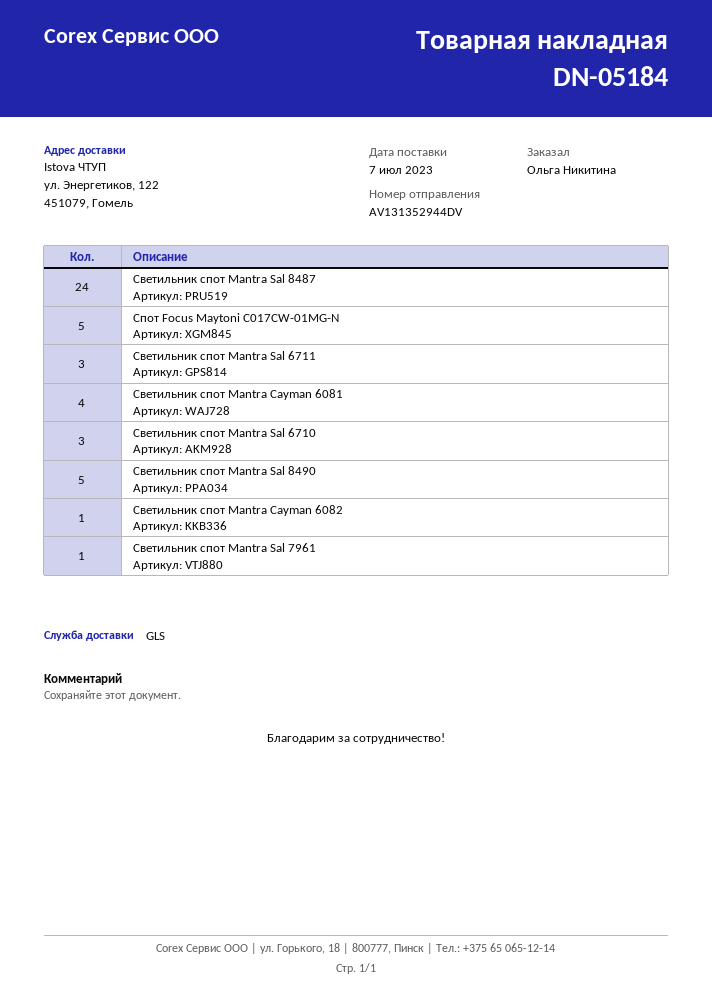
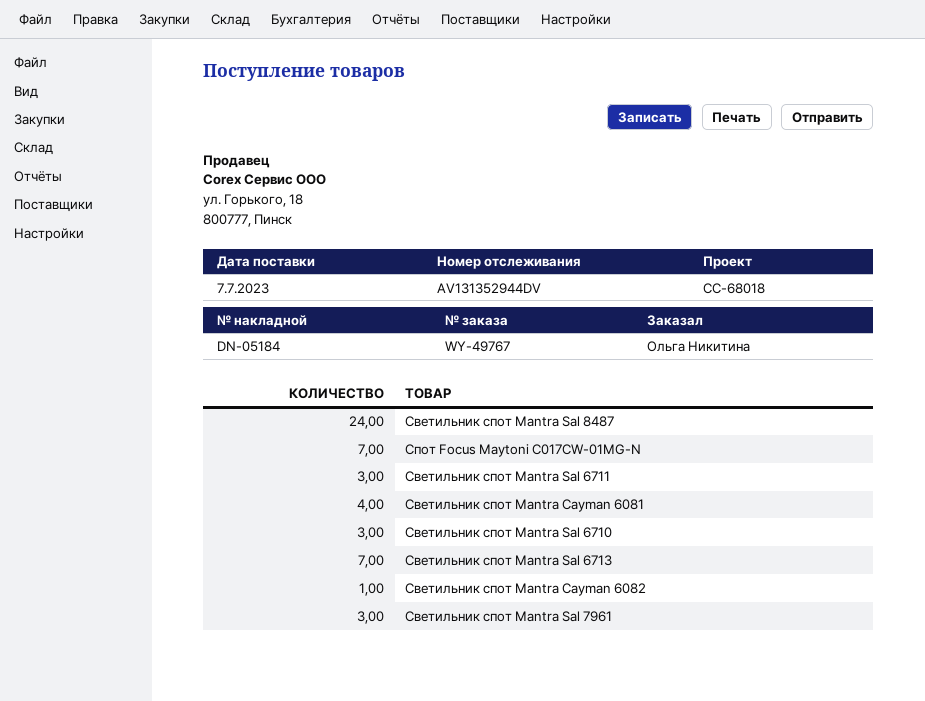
Спот Focus Maytoni C017CW-01MG-N: 5 -> 7
Светильник спот Mantra Sal 8490: 5 -> none
Светильник спот Mantra Sal 7961: 1 -> 3
Светильник спот Mantra Sal 6713: none -> 7

